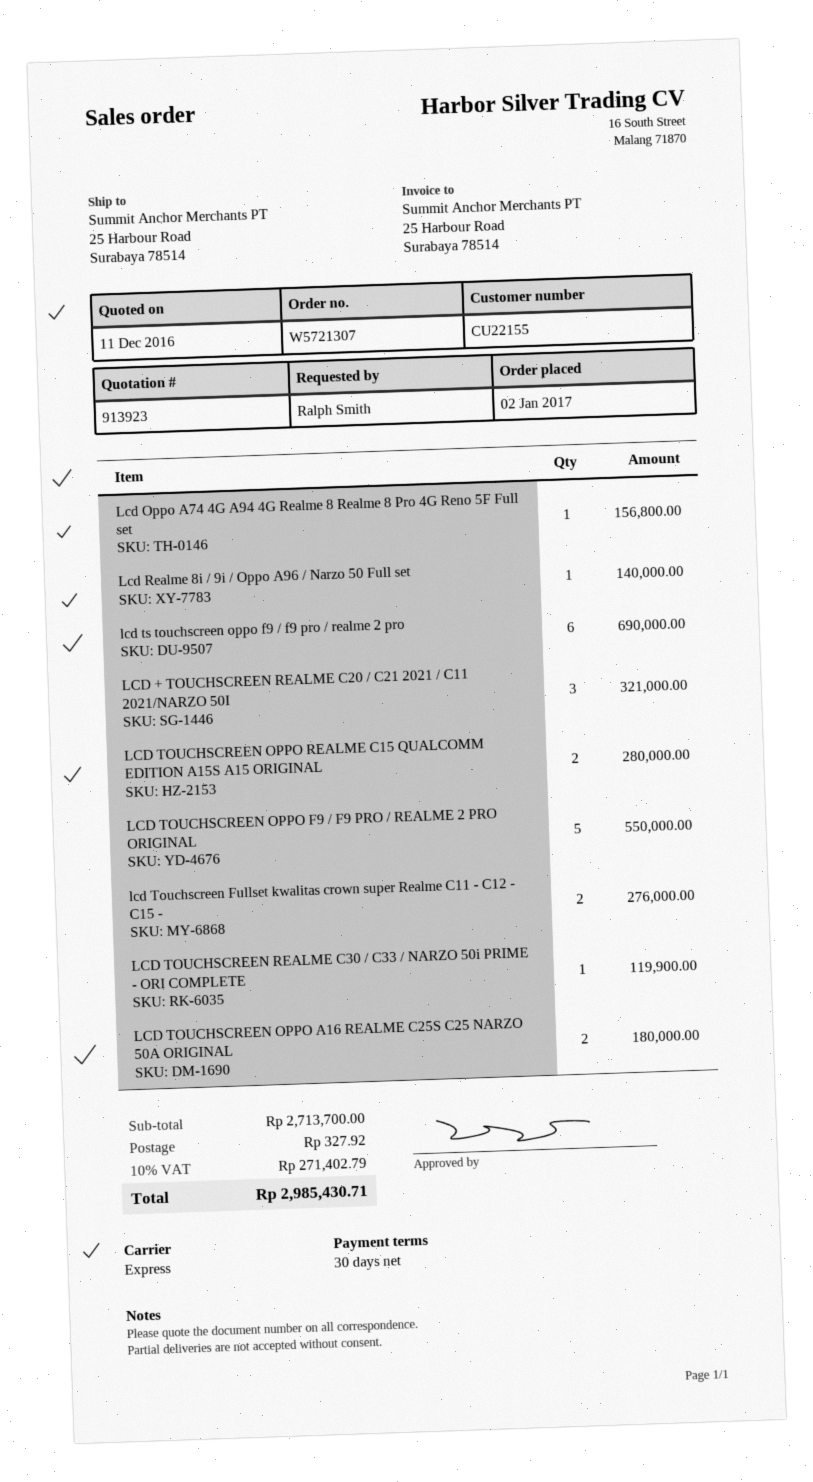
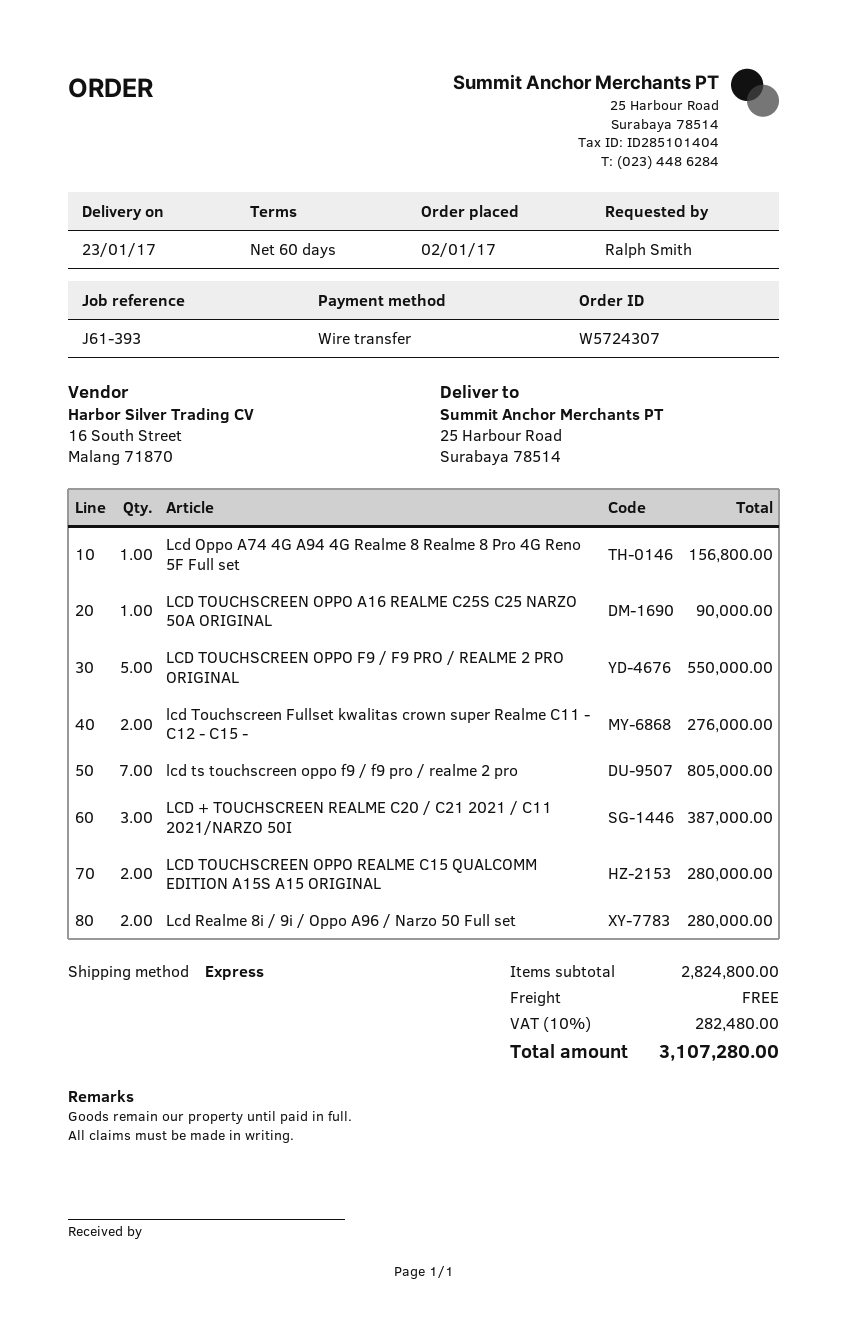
order number: W5721307 -> W5724307
payment terms: 30 days -> 60 days
Lcd Realme 8i / 9i / Oppo A96 / Narzo 50 Full set: 1 for 140000.00 -> 2 for 280000.00
lcd ts touchscreen oppo f9 / f9 pro / realme 2 pro: 6 for 690000.00 -> 7 for 805000.00
LCD + TOUCHSCREEN REALME C20 / C21 2021 / C11 2021/NARZO 50I: 3 for 321000.00 -> 3 for 387000.00
LCD TOUCHSCREEN REALME C30 / C33 / NARZO 50i PRIME - ORI COMPLETE: 1 for 119900.00 -> none
LCD TOUCHSCREEN OPPO A16 REALME C25S C25 NARZO 50A ORIGINAL: 2 for 180000.00 -> 1 for 90000.00
subtotal: 2713700.00 -> 2824800.00
shipping: 327.92 -> 0.00
tax: 10% = 271402.79 -> 10% = 282480.00
total: 2985430.71 -> 3107280.00

